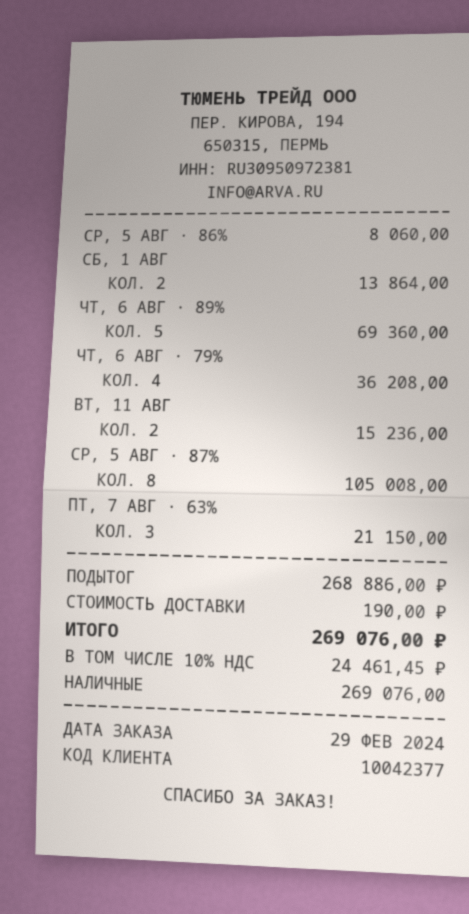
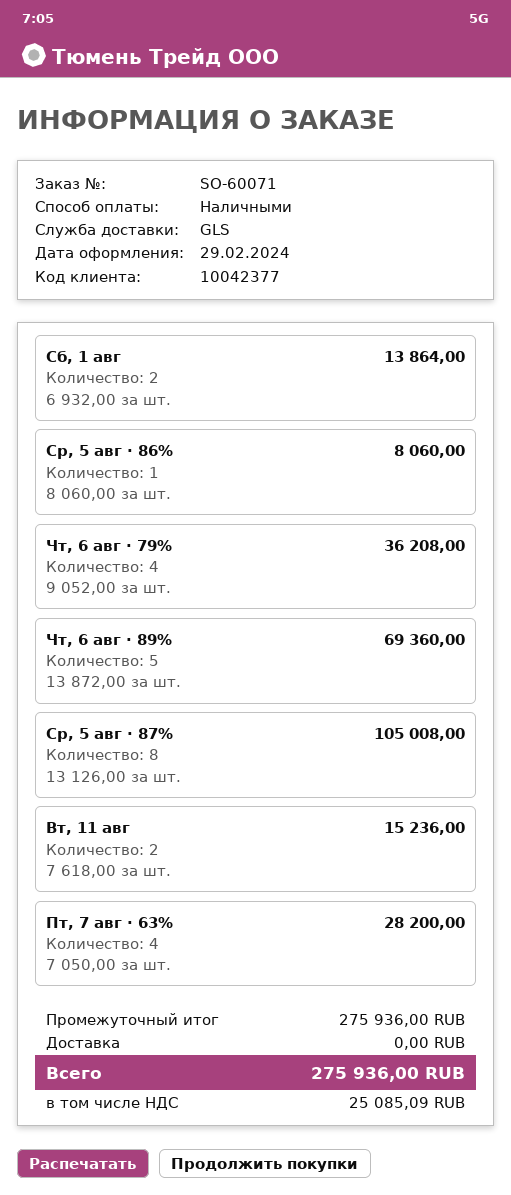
ПТ, 7 АВГ · 63%: 3 for 21150.00 -> 4 for 28200.00
subtotal: 268886.00 -> 275936.00
shipping: 190.00 -> 0.00
tax: 24461.45 -> 25085.09
total: 269076.00 -> 275936.00

